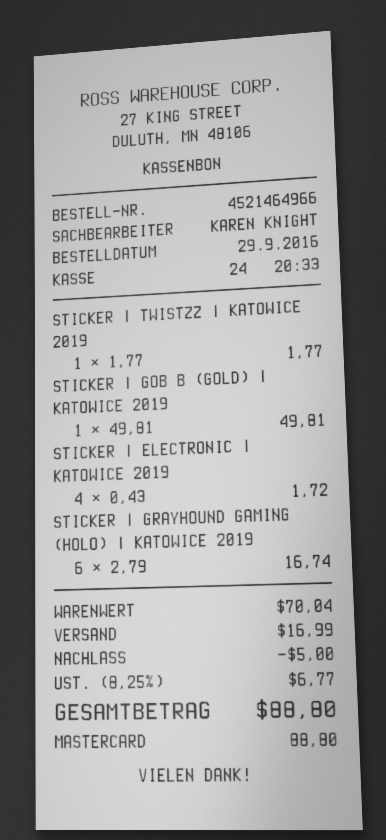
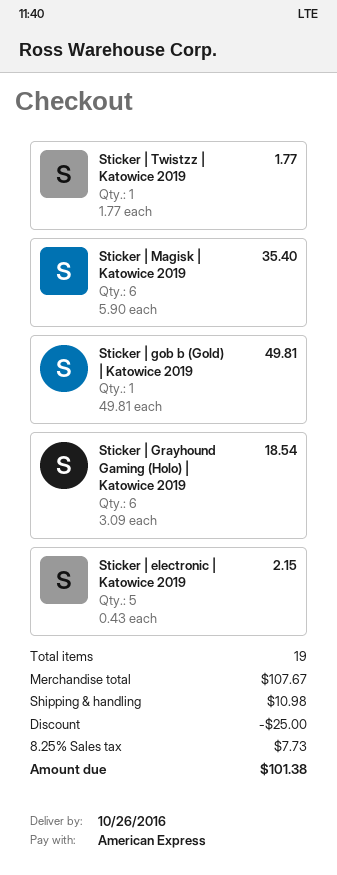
payment method: Mastercard -> American Express
STICKER | ELECTRONIC | KATOWICE 2019: 4 x 0.43 = 1.72 -> 5 x 0.43 = 2.15
STICKER | GRAYHOUND GAMING (HOLO) | KATOWICE 2019: 6 x 2.79 = 16.74 -> 6 x 3.09 = 18.54
Sticker | Magisk | Katowice 2019: none -> 6 x 5.90 = 35.40
subtotal: 70.04 -> 107.67
discount: 5.00 -> 25.00
shipping: 16.99 -> 10.98
tax: 8.25% = 6.77 -> 8.25% = 7.73
total: 88.80 -> 101.38

